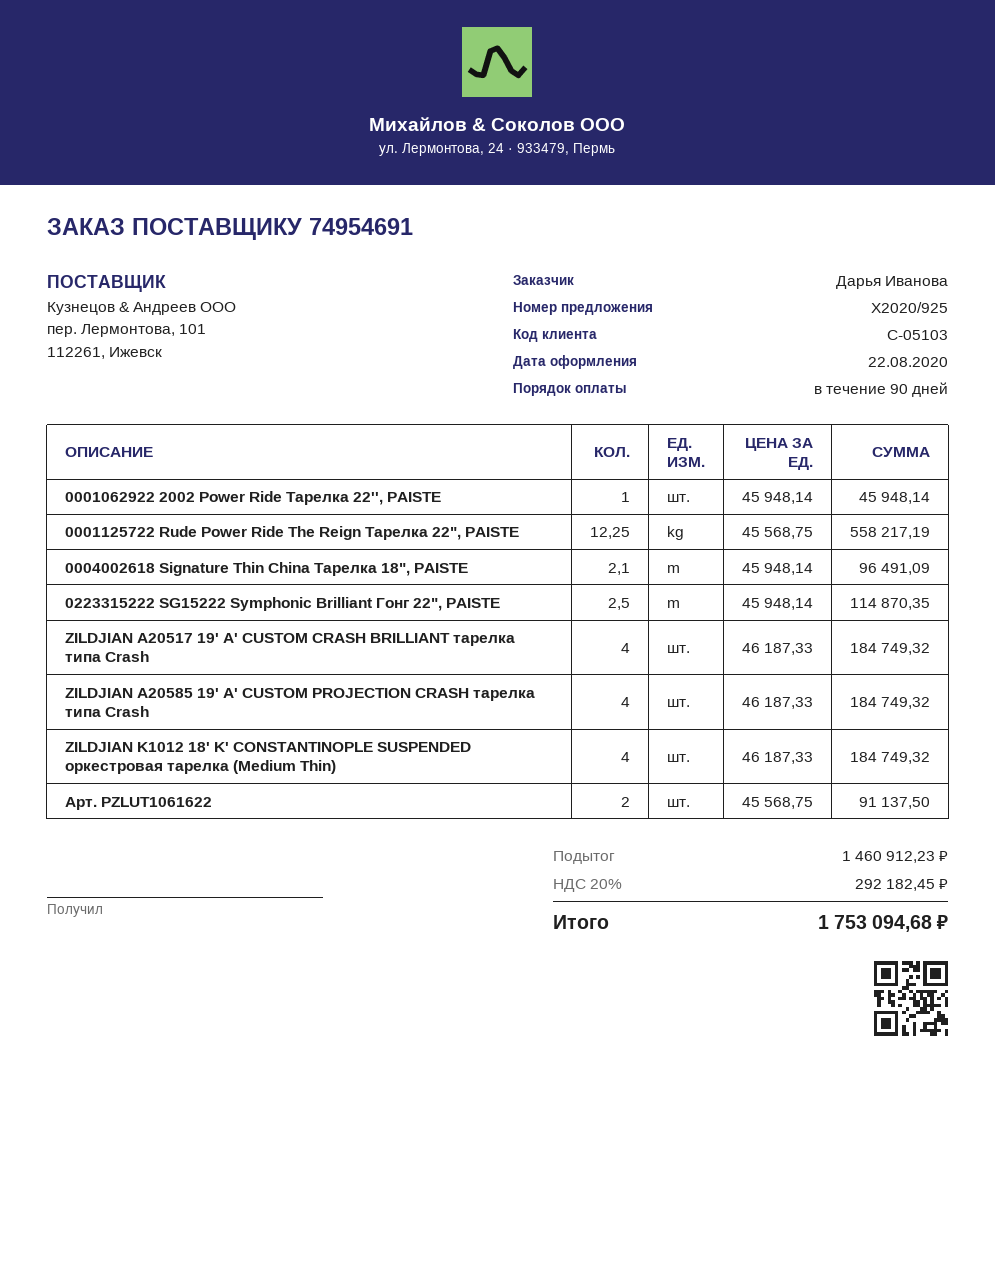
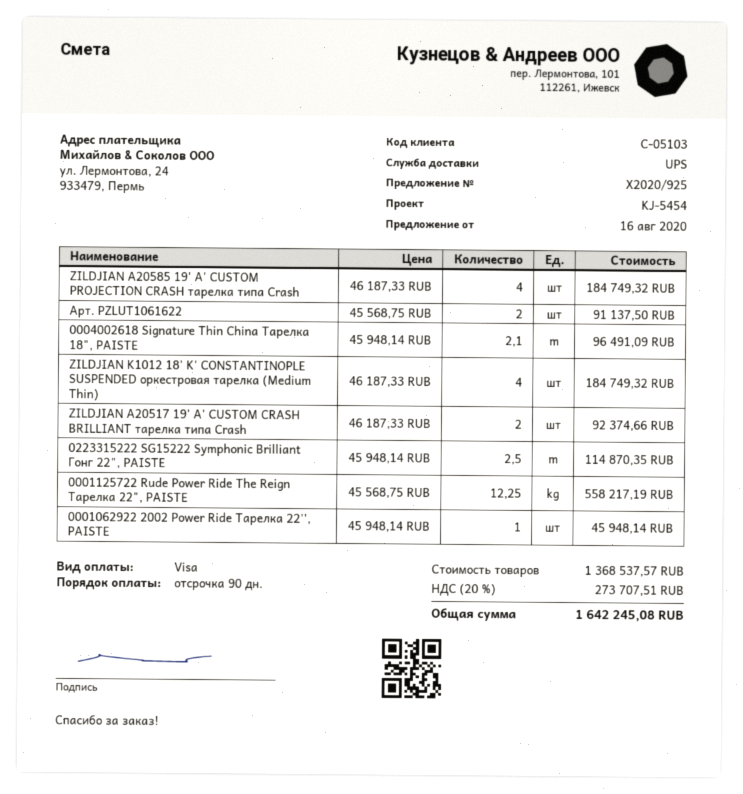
ZILDJIAN A20517 19' A' CUSTOM CRASH BRILLIANT тарелка типа Crash: 4 x 46187.33 = 184749.32 -> 2 x 46187.33 = 92374.66
subtotal: 1460912.23 -> 1368537.57
tax: 20% = 292182.45 -> 20% = 273707.51
total: 1753094.68 -> 1642245.08

